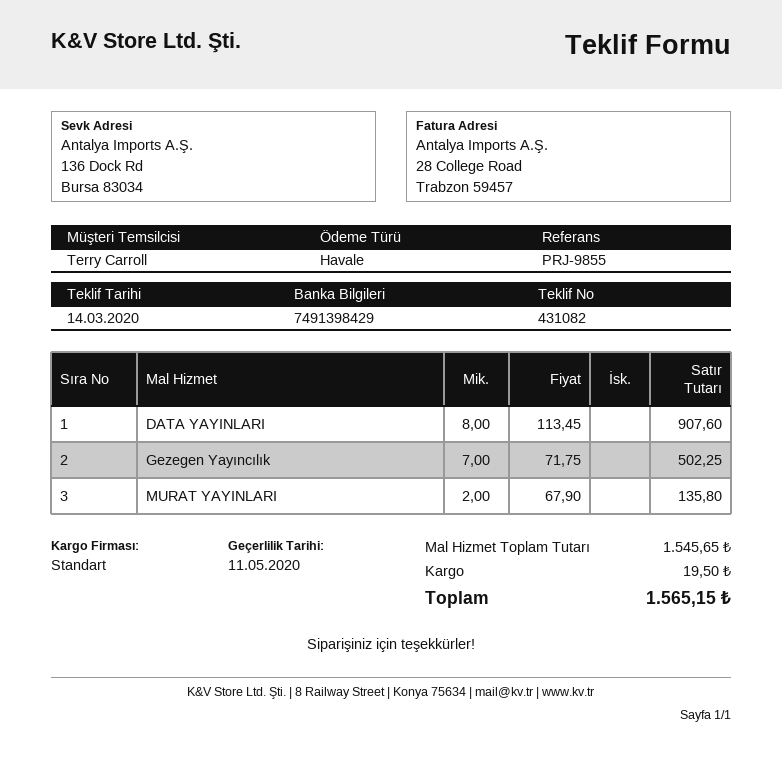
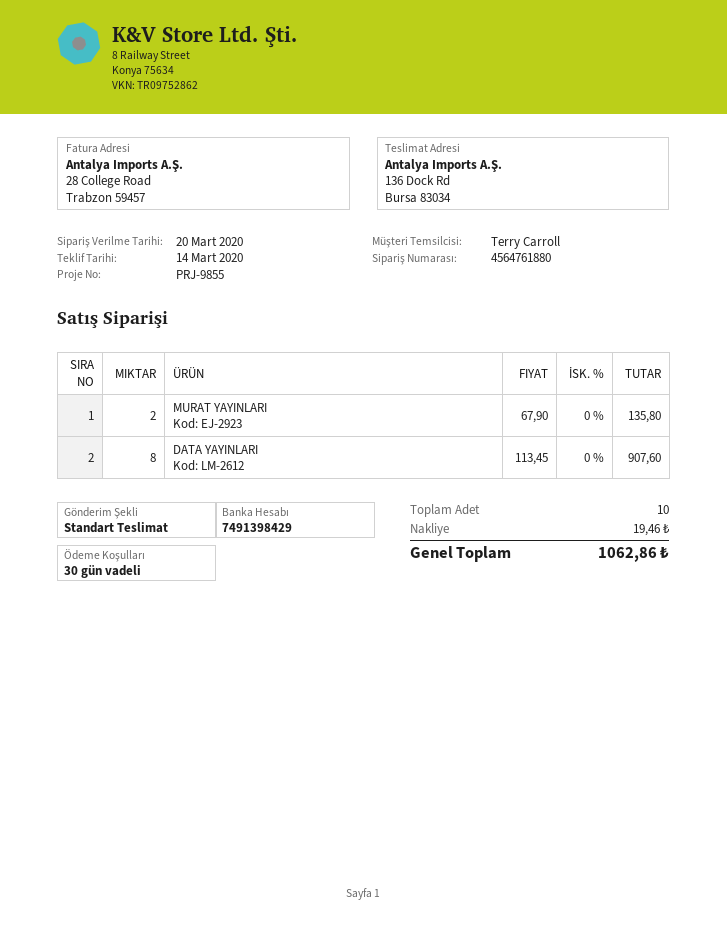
Gezegen Yayıncılık: 7 x 71.75 = 502.25 -> none
shipping: 19.50 -> 19.46
total: 1565.15 -> 1062.86

